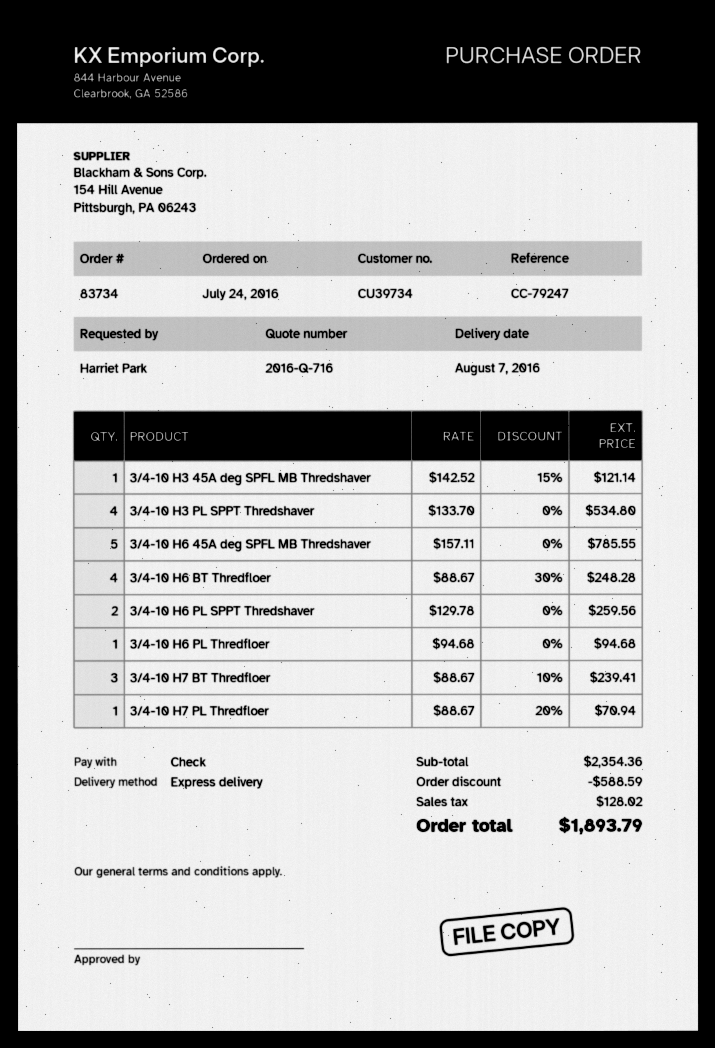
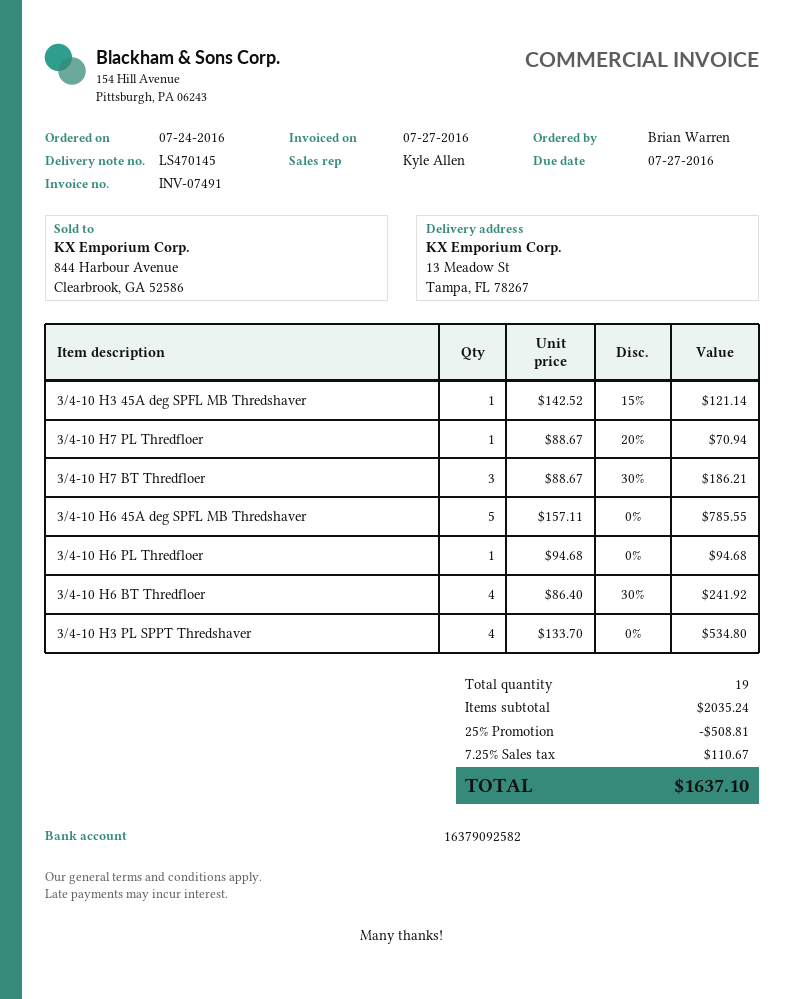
ordered by: Harriet Park -> Brian Warren
3/4-10 H6 BT Thredfloer: 4 x 88.67 - 30% = 248.28 -> 4 x 86.40 - 30% = 241.92
3/4-10 H6 PL SPPT Thredshaver: 2 x 129.78 = 259.56 -> none
3/4-10 H7 BT Thredfloer: 3 x 88.67 - 10% = 239.41 -> 3 x 88.67 - 30% = 186.21
subtotal: 2354.36 -> 2035.24
discount: 588.59 -> 508.81
tax: 128.02 -> 110.67
total: 1893.79 -> 1637.10

